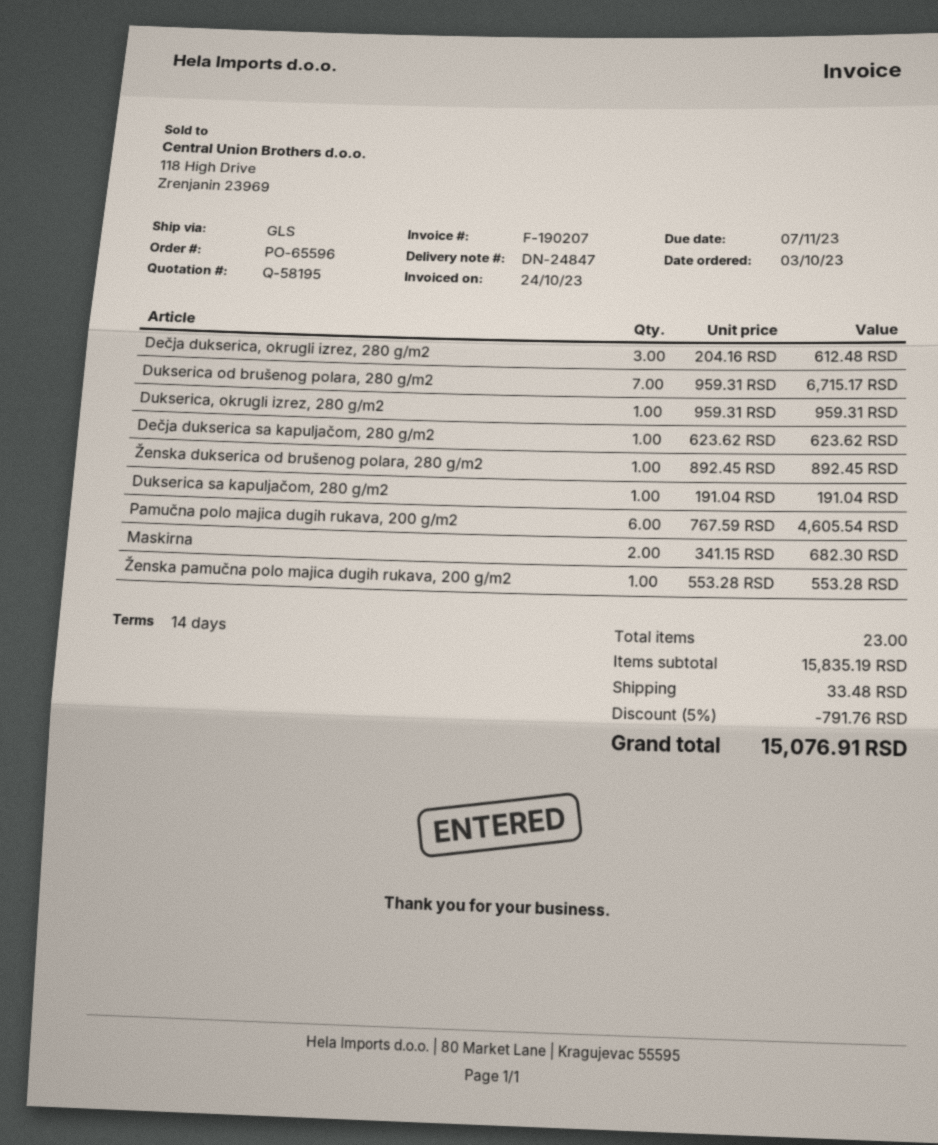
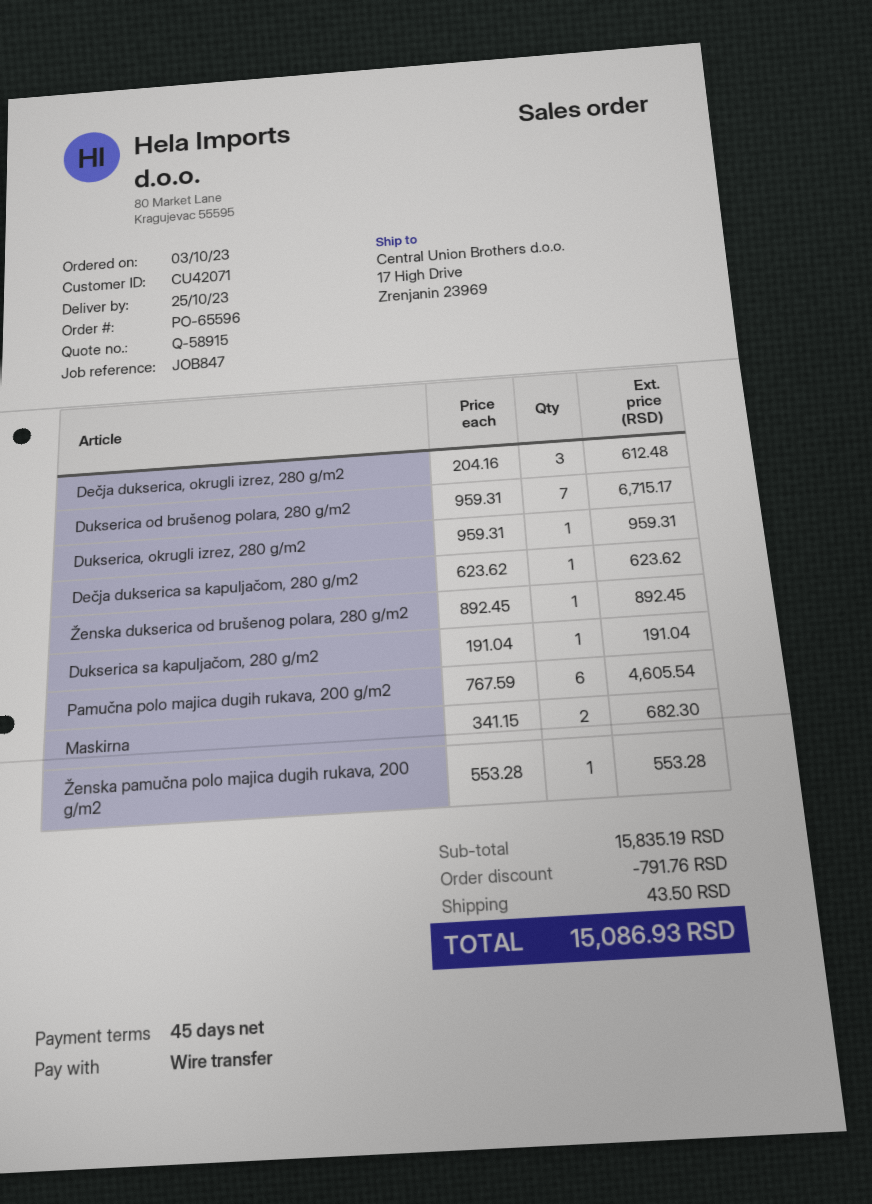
quote number: Q-58195 -> Q-58915
payment terms: 14 days -> 45 days
shipping: 33.48 -> 43.50
total: 15076.91 -> 15086.93

